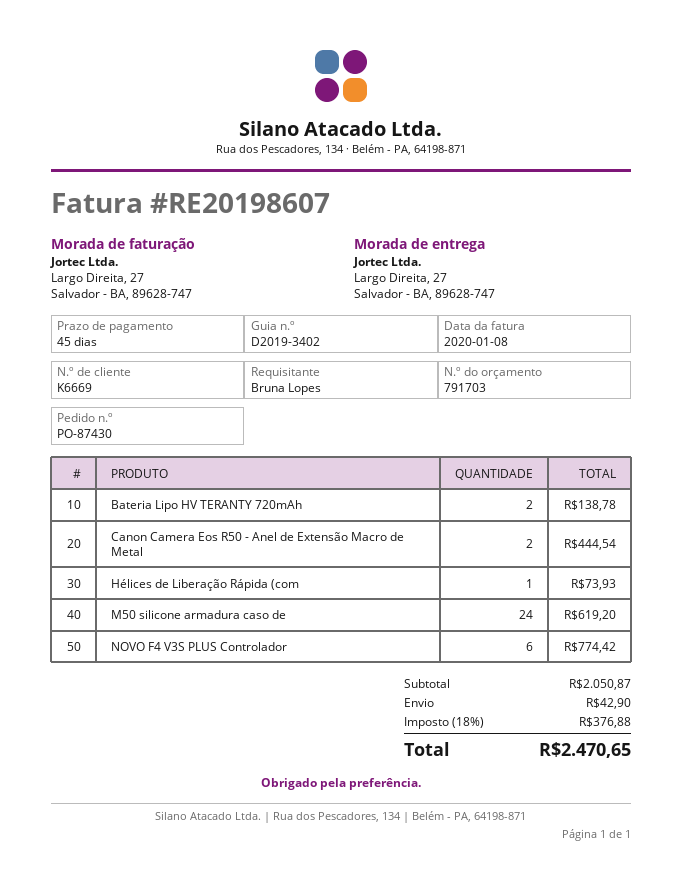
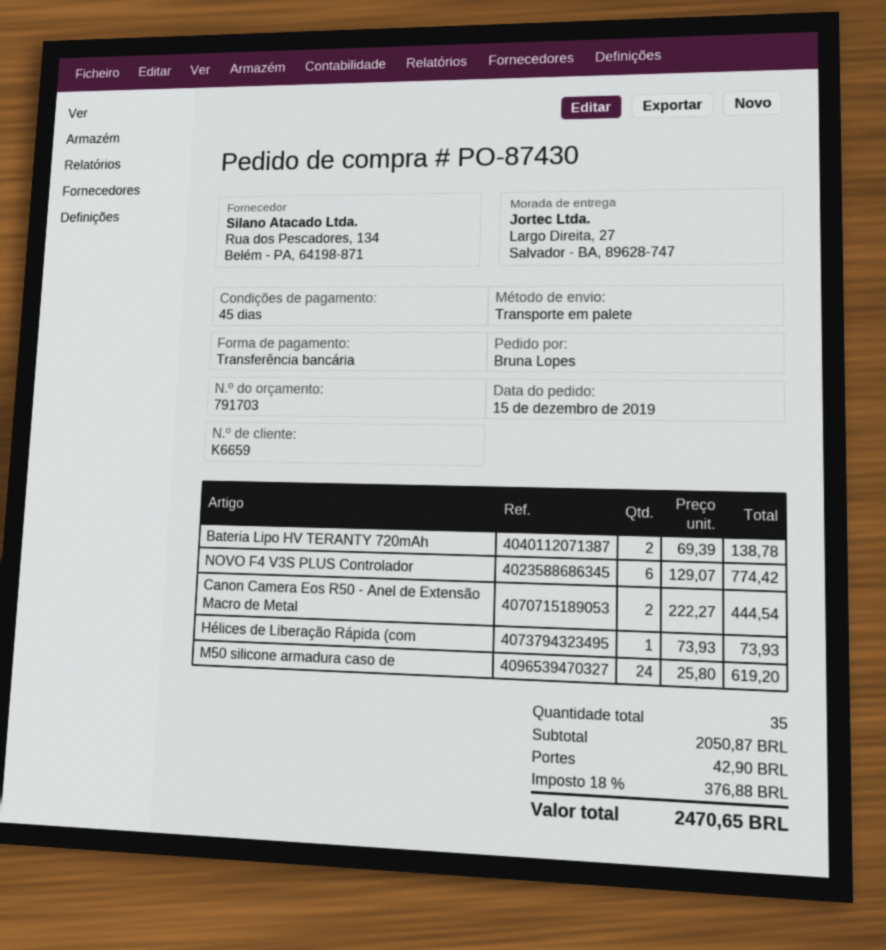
customer number: K6669 -> K6659

